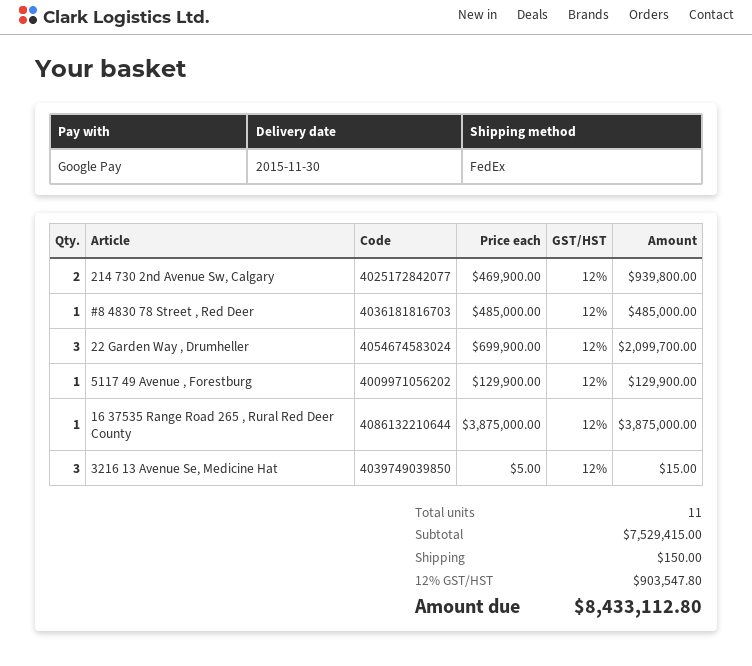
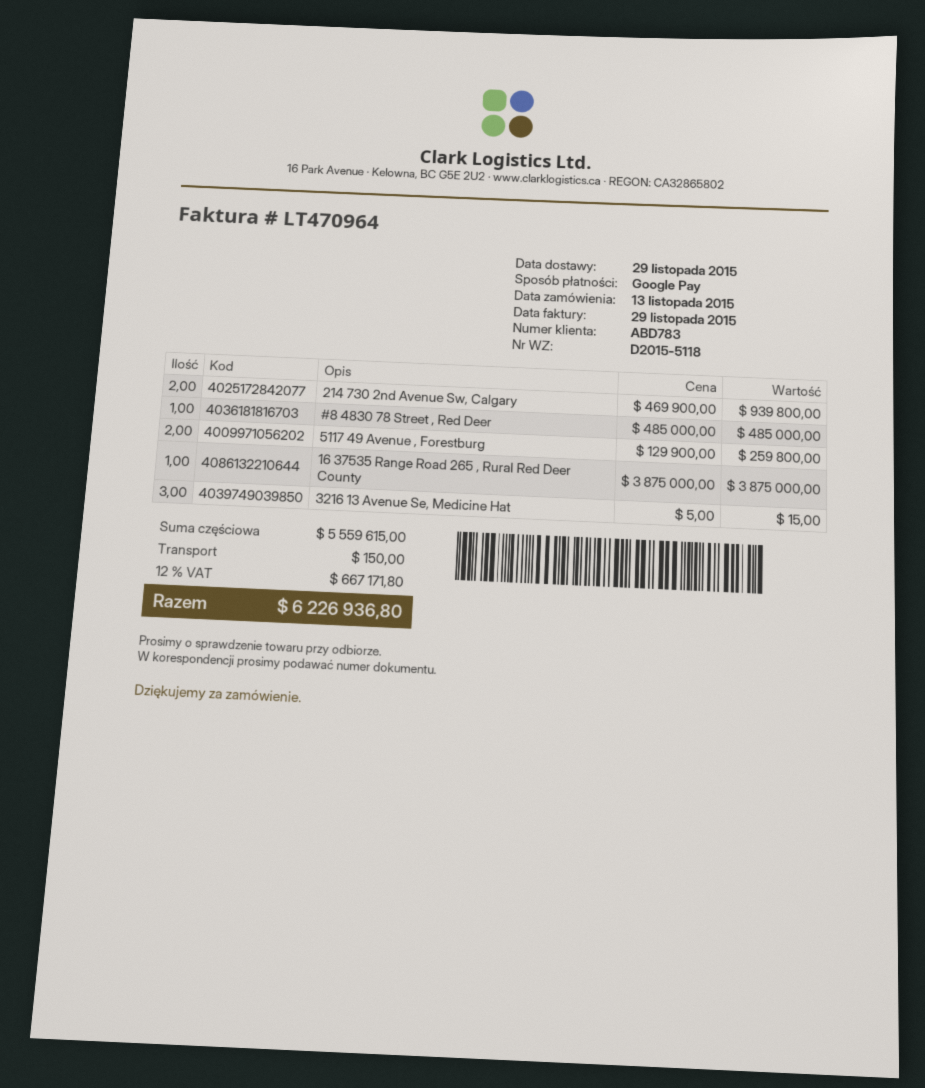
delivery date: 2015-11-30 -> 2015-11-29
22 Garden Way , Drumheller: 3 x 699900.00 = 2099700.00 -> none
5117 49 Avenue , Forestburg: 1 x 129900.00 = 129900.00 -> 2 x 129900.00 = 259800.00
subtotal: 7529415.00 -> 5559615.00
tax: 12% = 903547.80 -> 12% = 667171.80
total: 8433112.80 -> 6226936.80

